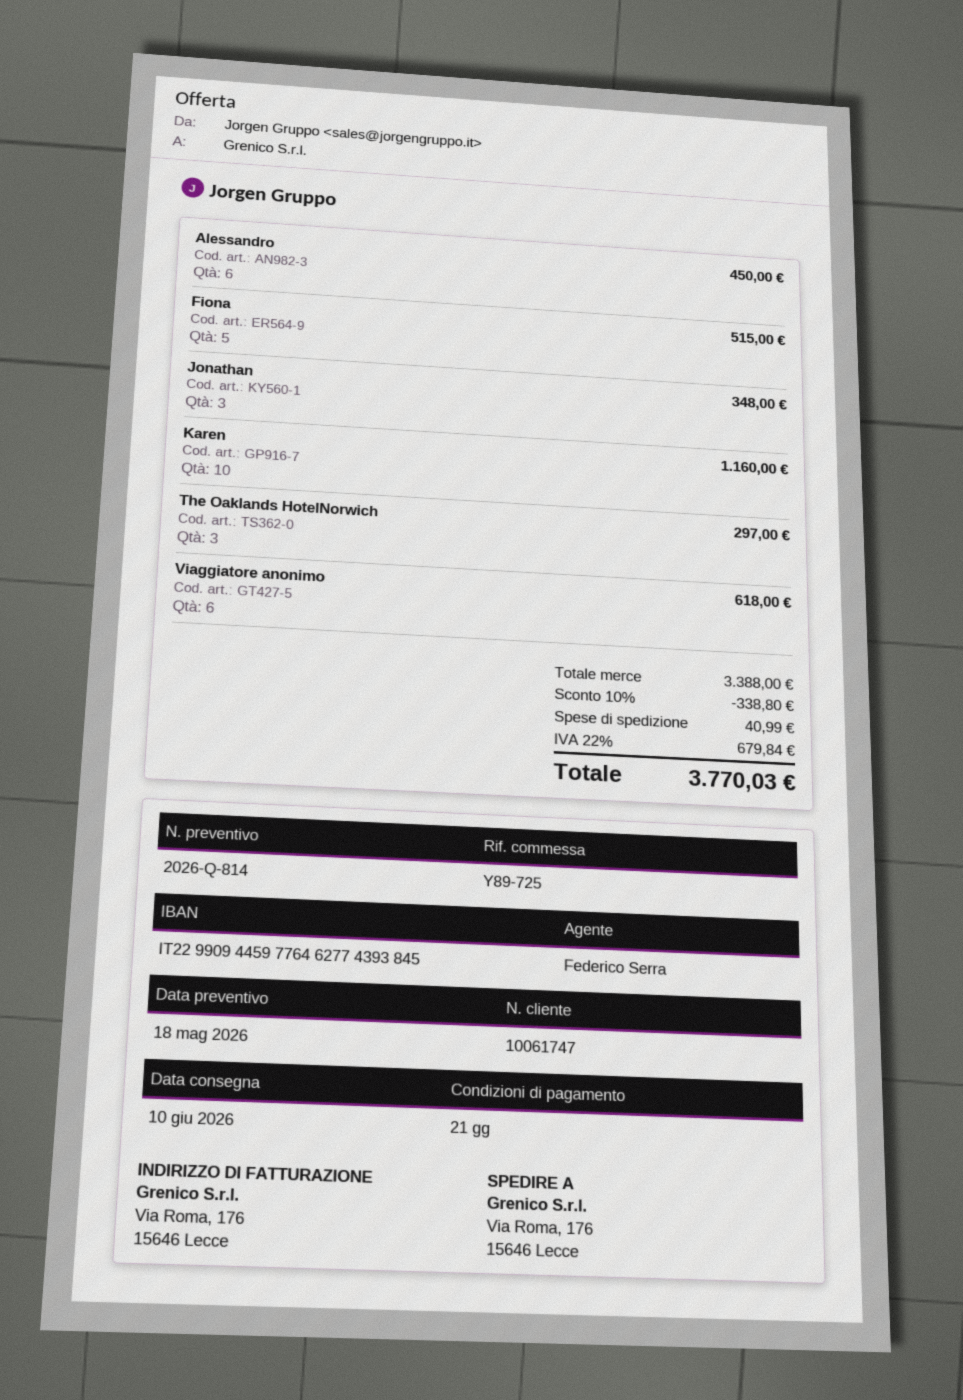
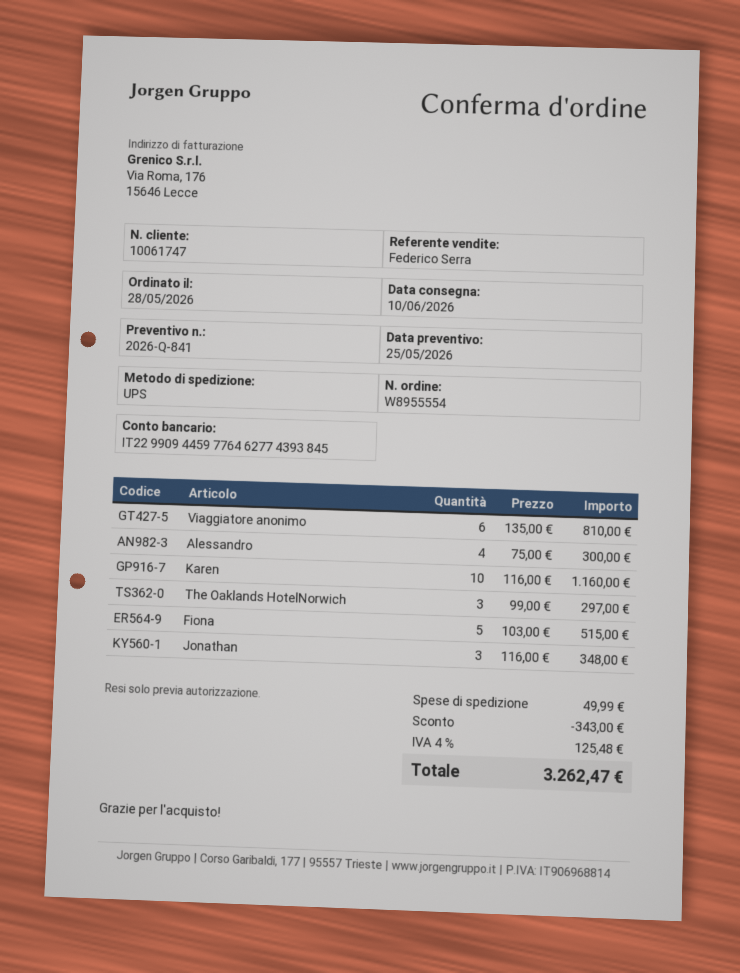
quote number: 2026-Q-814 -> 2026-Q-841
quote date: 2026-05-18 -> 2026-05-25
Alessandro: 6 for 450.00 -> 4 for 300.00
Viaggiatore anonimo: 6 for 618.00 -> 6 for 810.00
discount: 338.80 -> 343.00
shipping: 40.99 -> 49.99
tax: 22% = 679.84 -> 4% = 125.48
total: 3770.03 -> 3262.47

